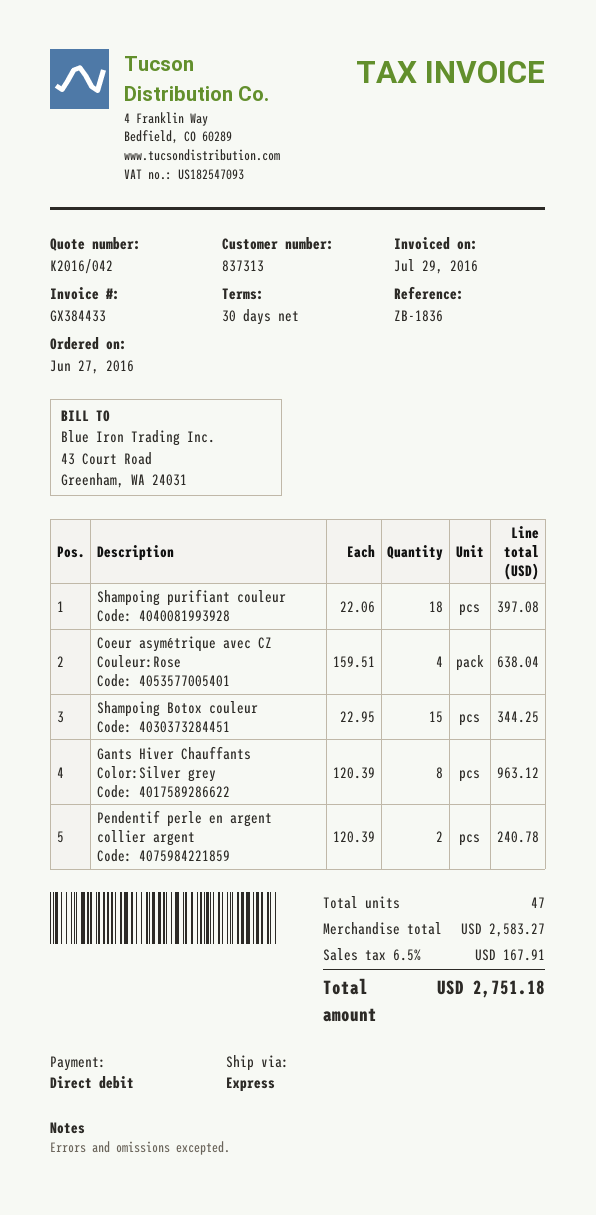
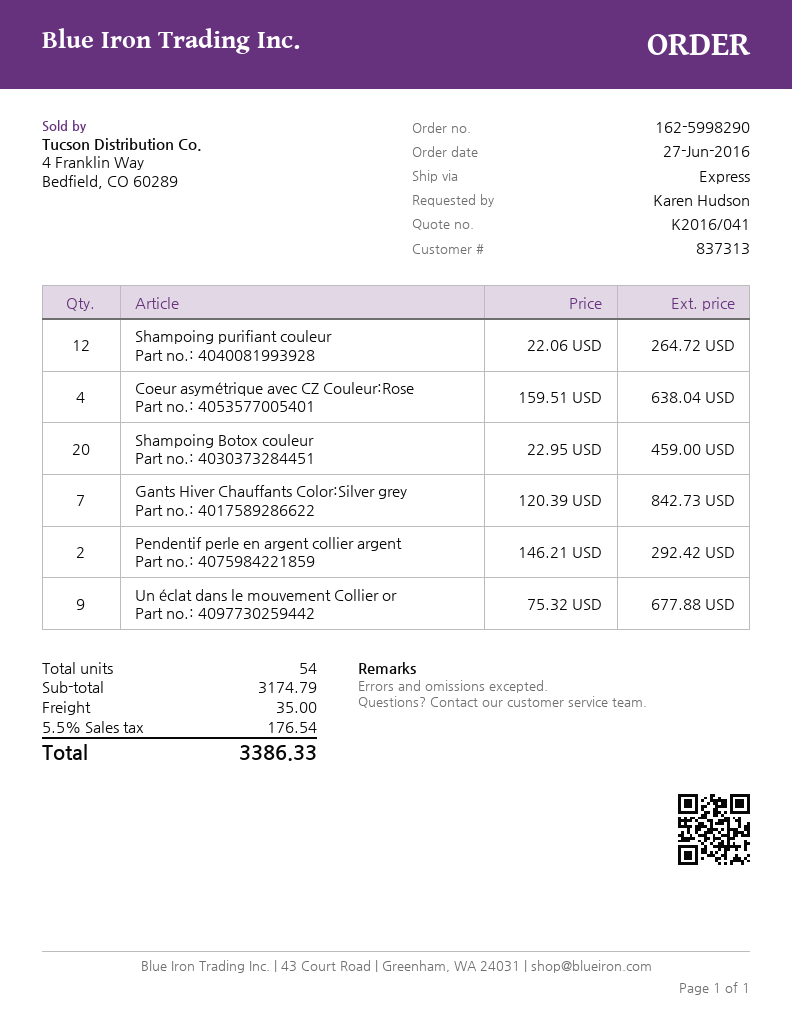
quote number: K2016/042 -> K2016/041
Shampoing purifiant couleur: 18 x 22.06 = 397.08 -> 12 x 22.06 = 264.72
Shampoing Botox couleur: 15 x 22.95 = 344.25 -> 20 x 22.95 = 459.00
Gants Hiver Chauffants Color:Silver grey: 8 x 120.39 = 963.12 -> 7 x 120.39 = 842.73
Pendentif perle en argent collier argent: 2 x 120.39 = 240.78 -> 2 x 146.21 = 292.42
Un éclat dans le mouvement Collier or: none -> 9 x 75.32 = 677.88
total quantity: 47 -> 54
subtotal: 2583.27 -> 3174.79
shipping: none -> 35.00
tax: 6.5% = 167.91 -> 5.5% = 176.54
total: 2751.18 -> 3386.33

